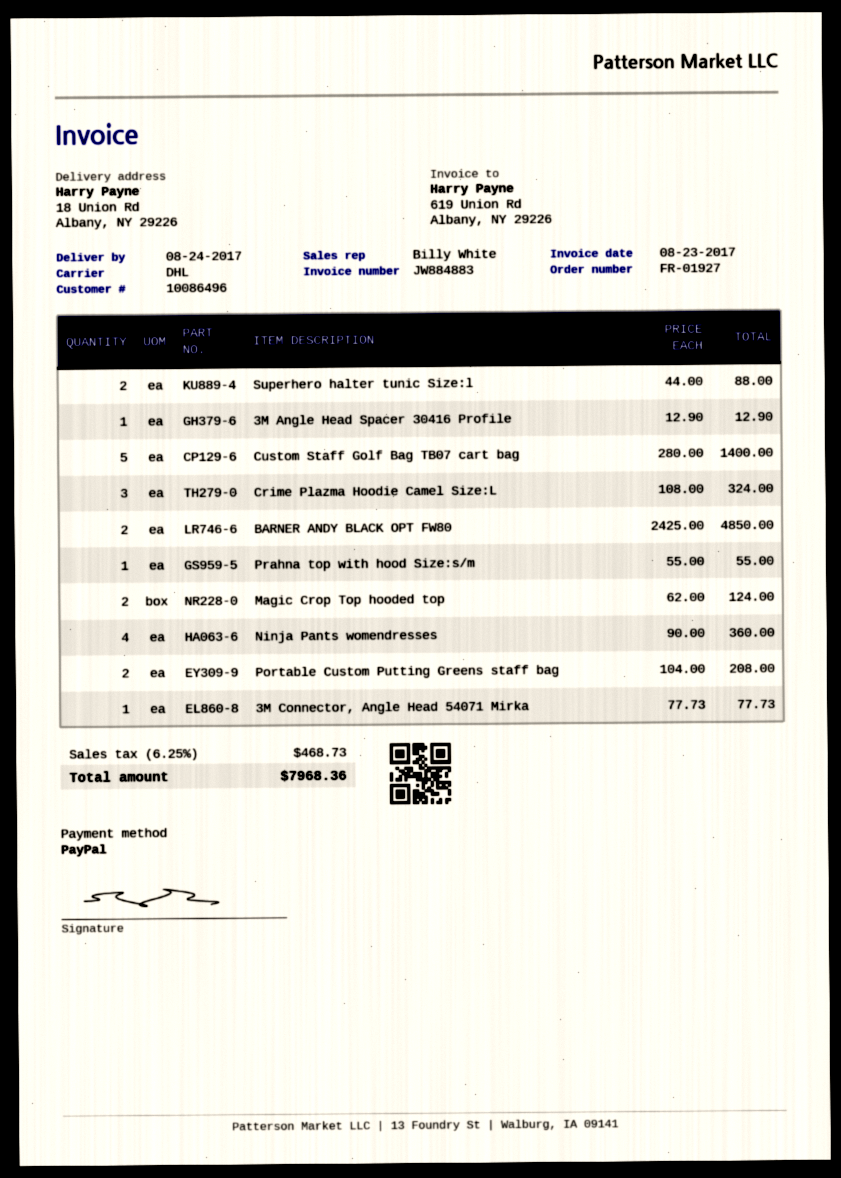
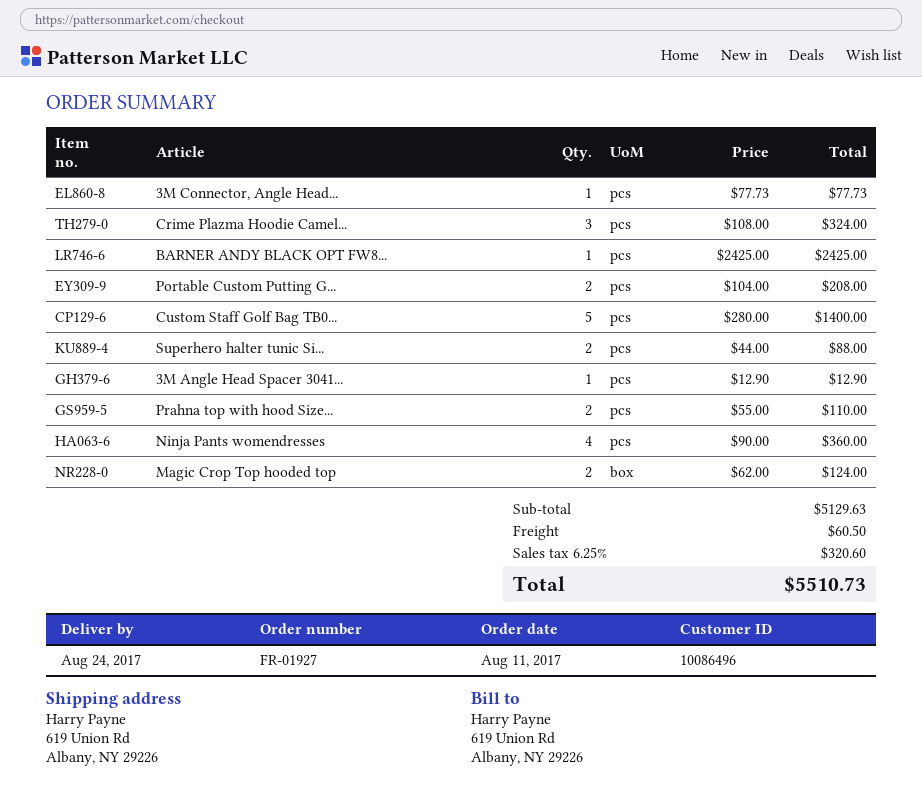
ship to: 18 Union Rd, Albany, NY 29226 -> 619 Union Rd, Albany, NY 29226
BARNER ANDY BLACK OPT FW80: 2 x 2425.00 = 4850.00 -> 1 x 2425.00 = 2425.00
Prahna top with hood Size:s/m: 1 x 55.00 = 55.00 -> 2 x 55.00 = 110.00
shipping: none -> 60.50
tax: 6.25% = 468.73 -> 6.25% = 320.60
total: 7968.36 -> 5510.73

